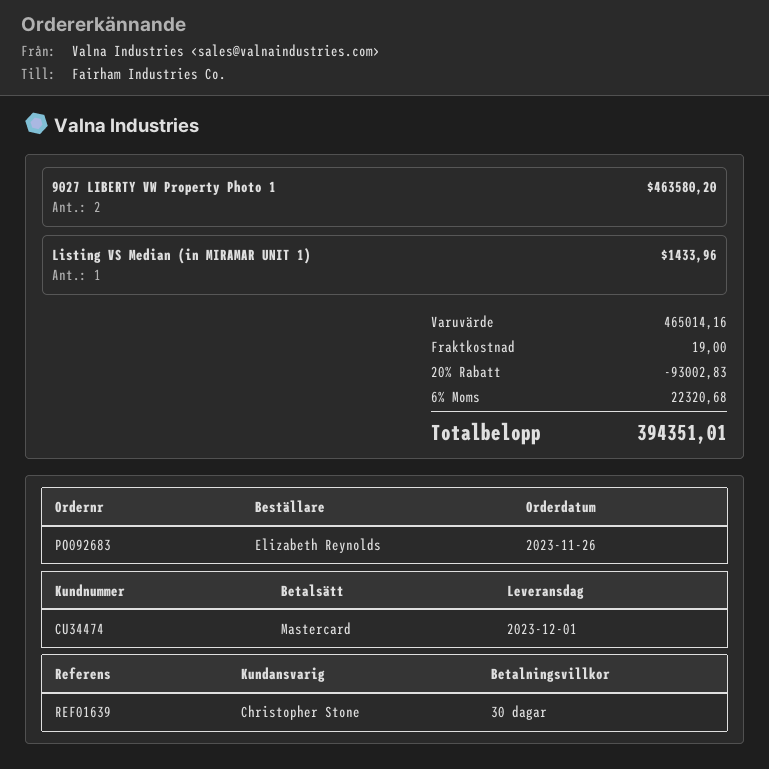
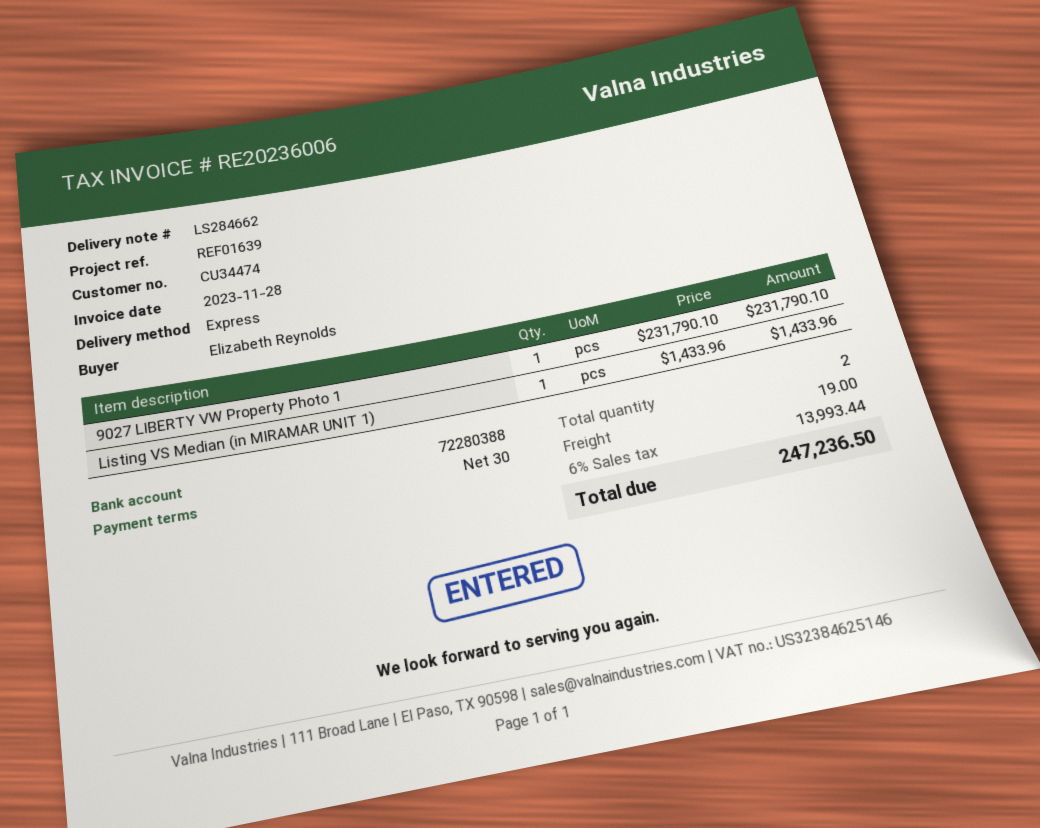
9027 LIBERTY VW Property Photo 1: 2 for 463580.20 -> 1 for 231790.10
discount: 20% = 93002.83 -> none
tax: 6% = 22320.68 -> 6% = 13993.44
total: 394351.01 -> 247236.50

